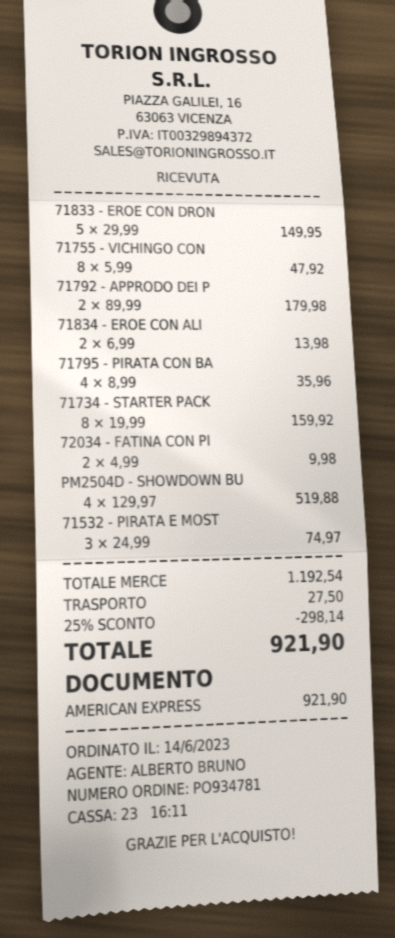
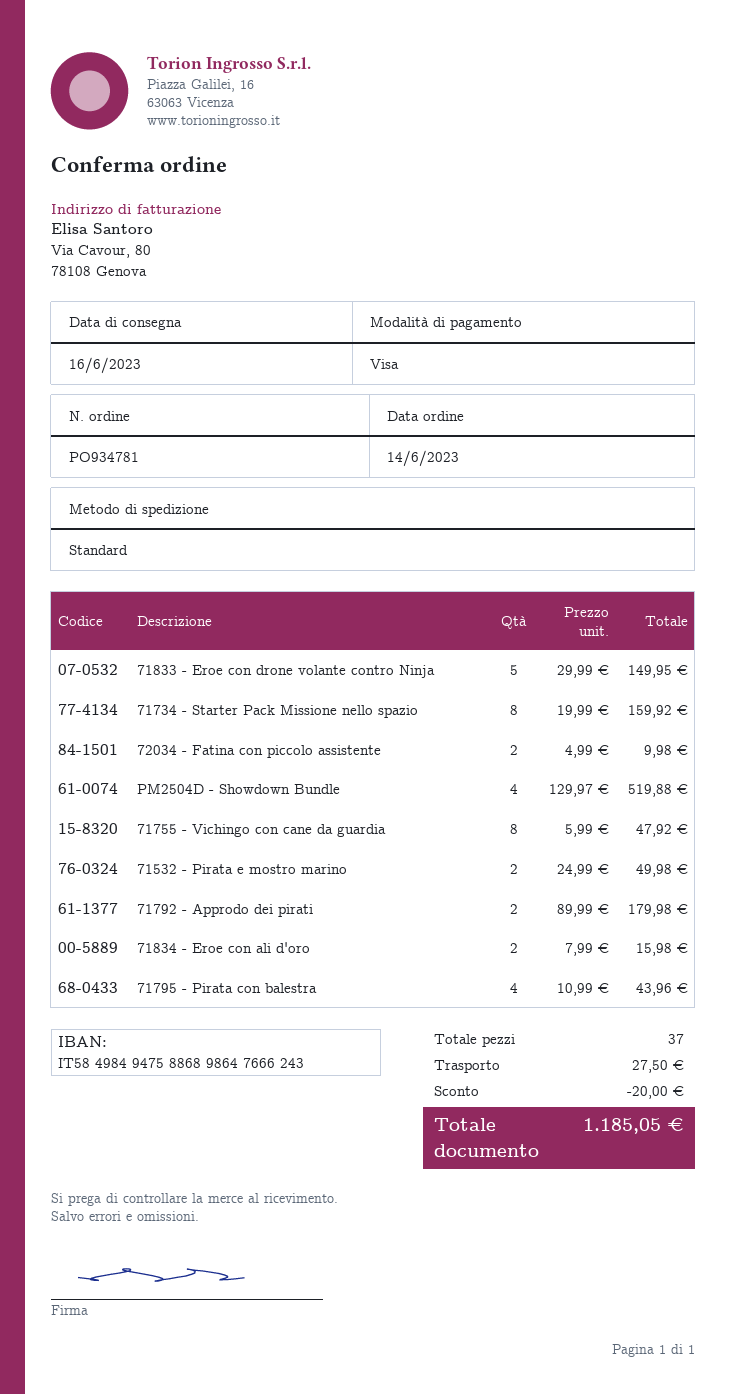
payment method: American Express -> Visa
71834 - EROE CON ALI: 2 x 6.99 = 13.98 -> 2 x 7.99 = 15.98
71795 - PIRATA CON BA: 4 x 8.99 = 35.96 -> 4 x 10.99 = 43.96
71532 - PIRATA E MOST: 3 x 24.99 = 74.97 -> 2 x 24.99 = 49.98
discount: 298.14 -> 20.00
total: 921.90 -> 1185.05

